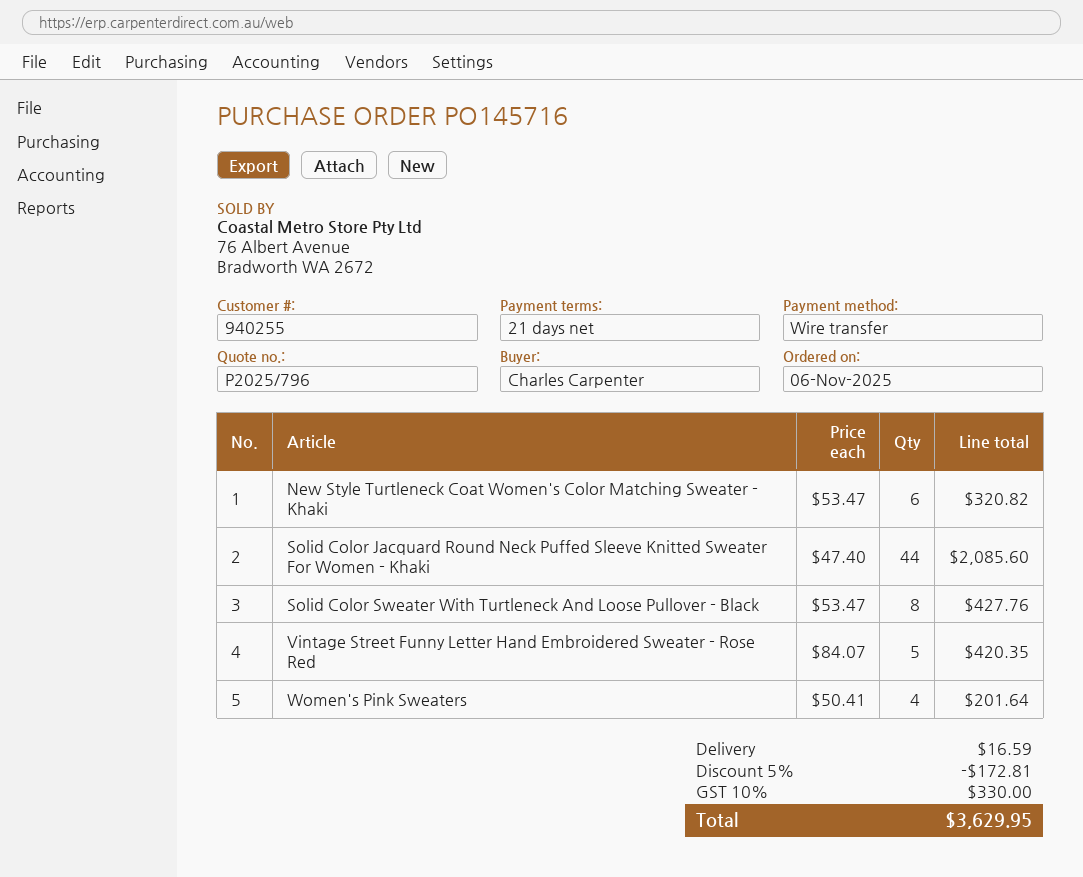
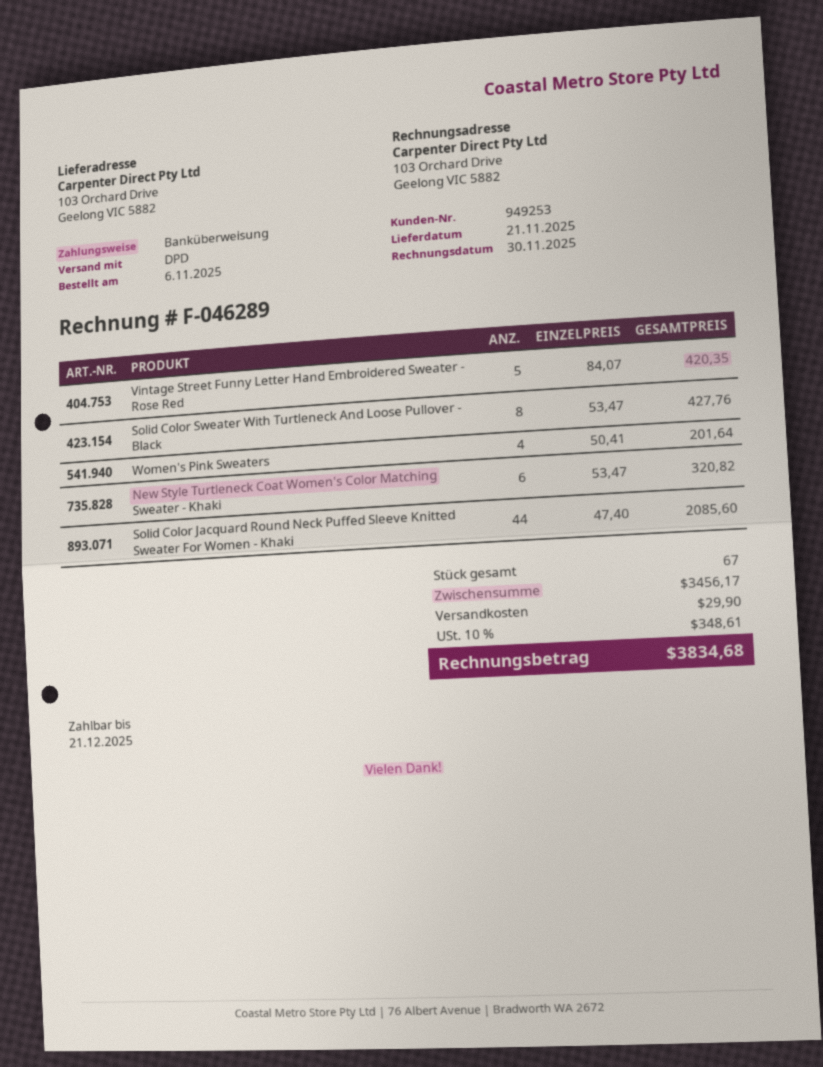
customer number: 940255 -> 949253
discount: 5% = 172.81 -> none
shipping: 16.59 -> 29.90
tax: 10% = 330.00 -> 10% = 348.61
total: 3629.95 -> 3834.68

